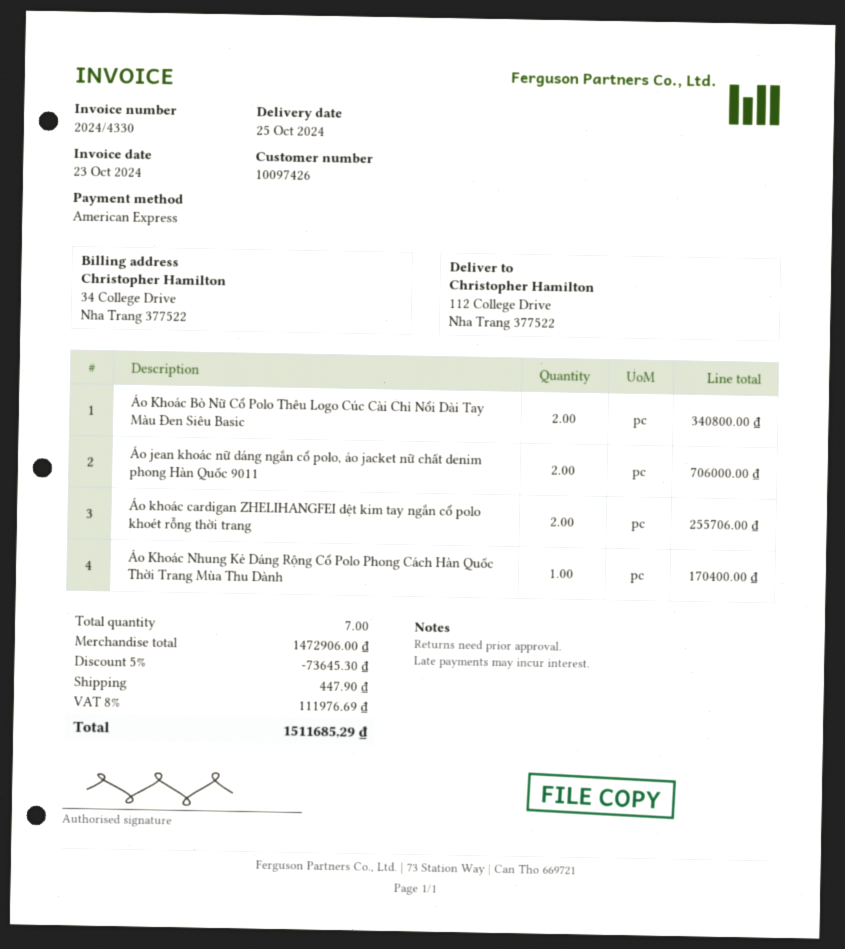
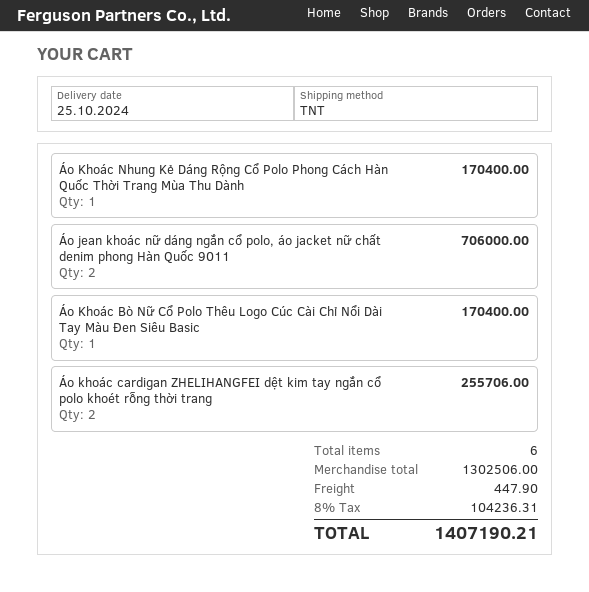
Áo Khoác Bò Nữ Cổ Polo Thêu Logo Cúc Cài Chỉ Nổi Dài Tay Màu Đen Siêu Basic: 2 for 340800.00 -> 1 for 170400.00
total quantity: 7 -> 6
subtotal: 1472906.00 -> 1302506.00
discount: 5% = 73645.30 -> none
tax: 8% = 111976.69 -> 8% = 104236.31
total: 1511685.29 -> 1407190.21

